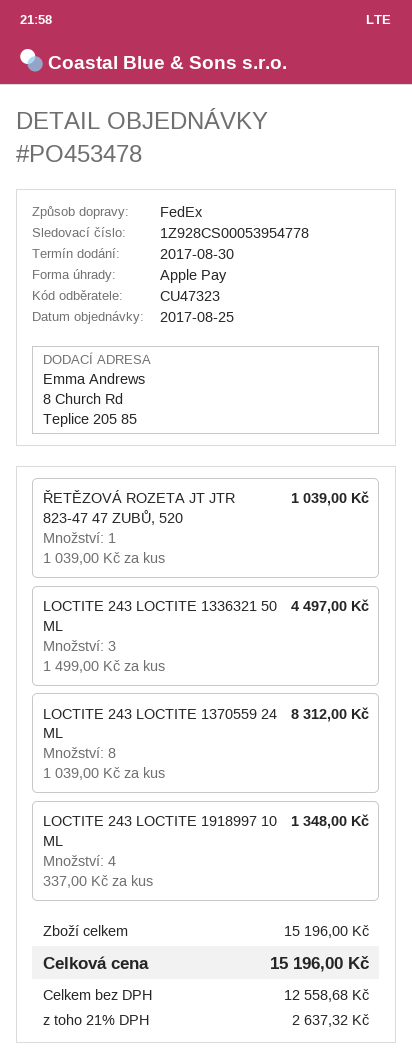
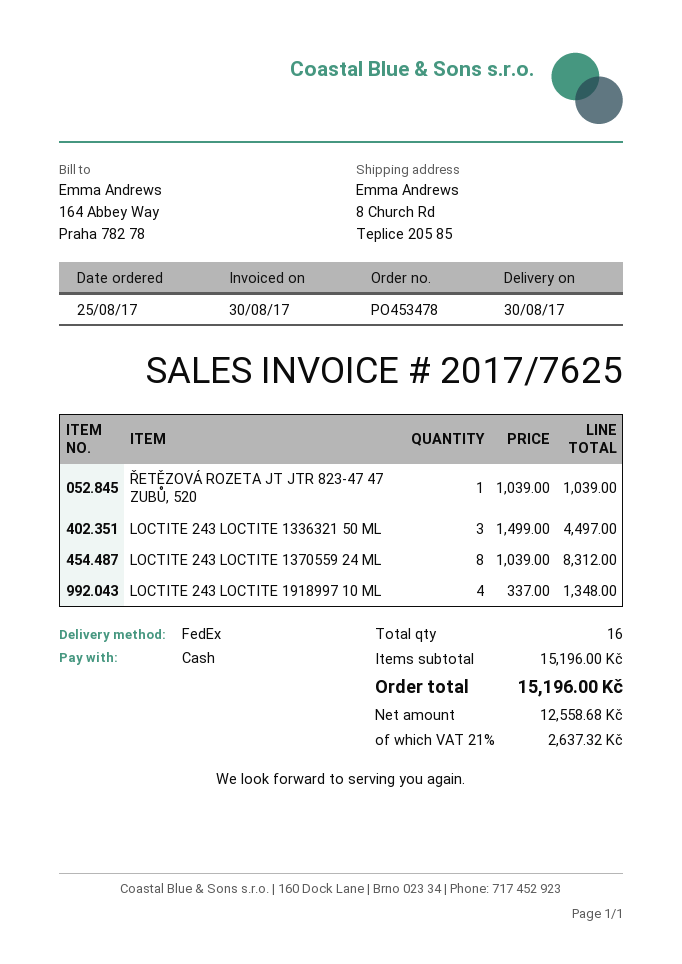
payment method: Apple Pay -> cash

